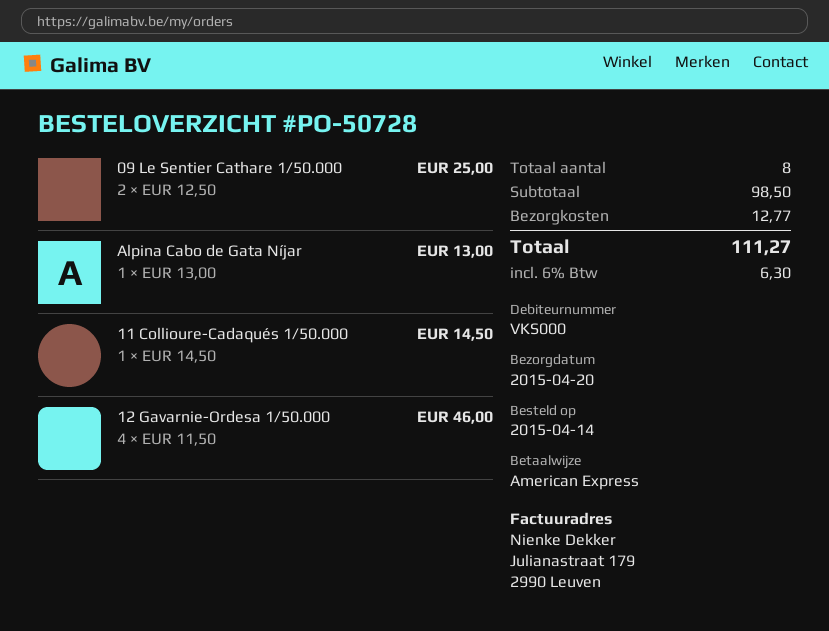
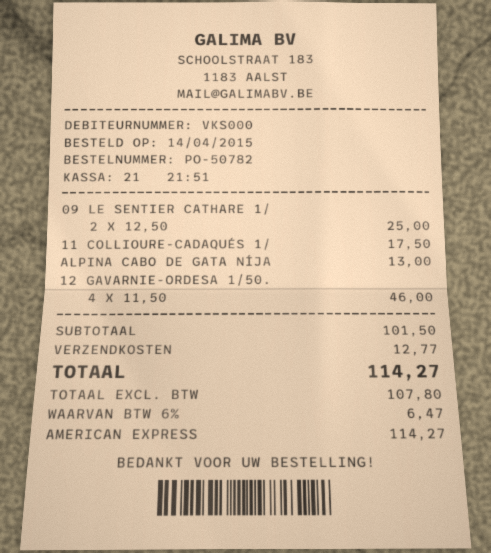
order number: PO-50728 -> PO-50782
11 Collioure-Cadaqués 1/50.000: 1 x 14.50 = 14.50 -> 1 x 17.50 = 17.50
subtotal: 98.50 -> 101.50
tax: 6% = 6.30 -> 6% = 6.47
total: 111.27 -> 114.27

